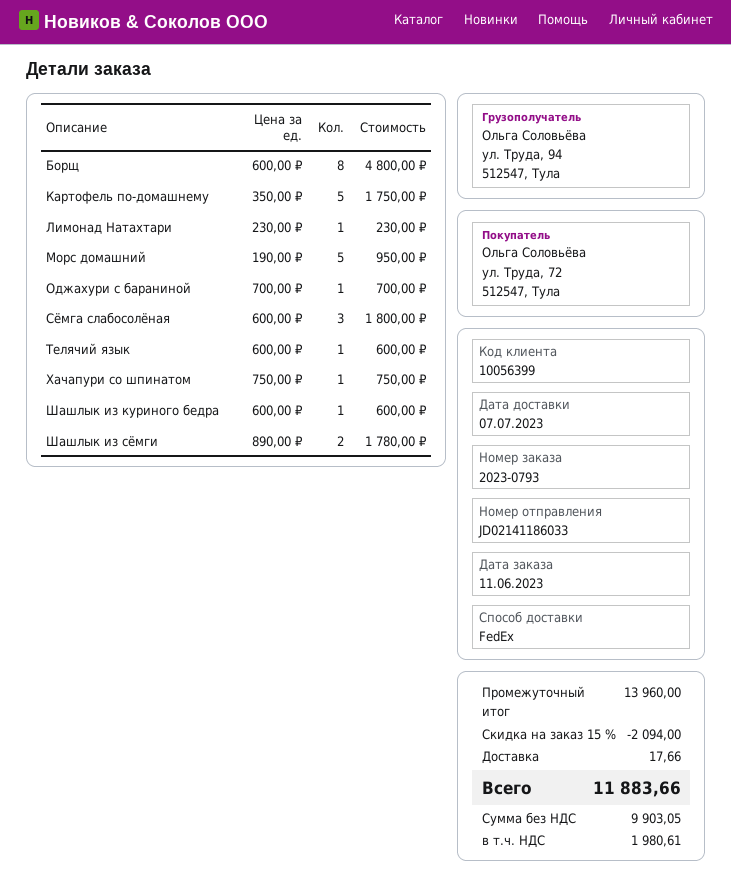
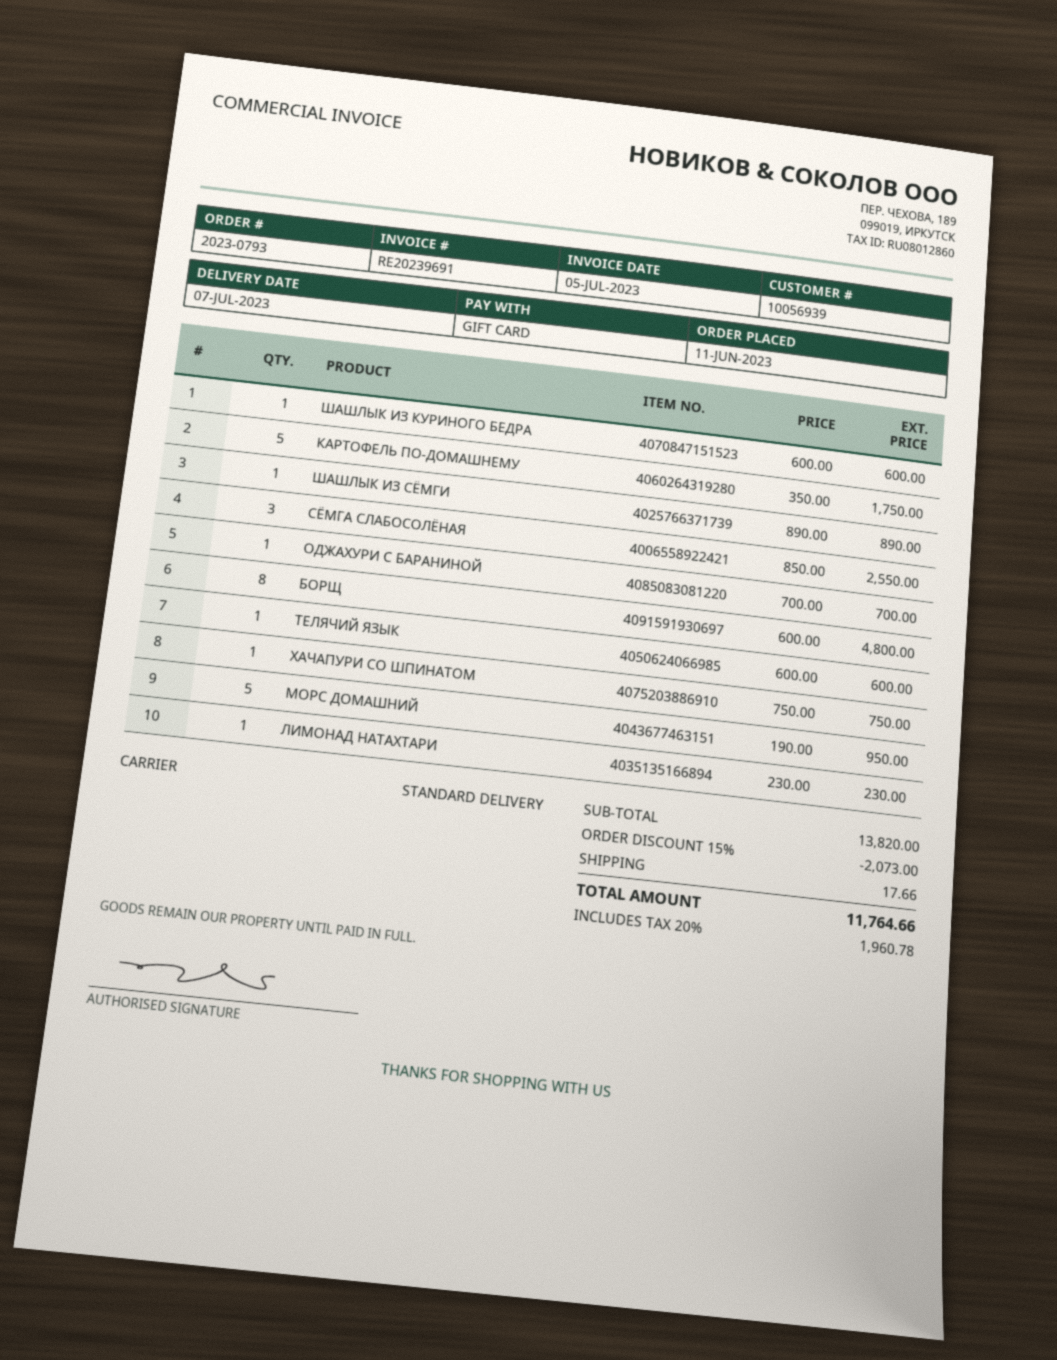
customer number: 10056399 -> 10056939
shipping method: FedEx -> standard
Сёмга слабосолёная: 3 x 600.00 = 1800.00 -> 3 x 850.00 = 2550.00
Шашлык из сёмги: 2 x 890.00 = 1780.00 -> 1 x 890.00 = 890.00
subtotal: 13960.00 -> 13820.00
discount: 15% = 2094.00 -> 15% = 2073.00
tax: 1980.61 -> 1960.78
total: 11883.66 -> 11764.66

